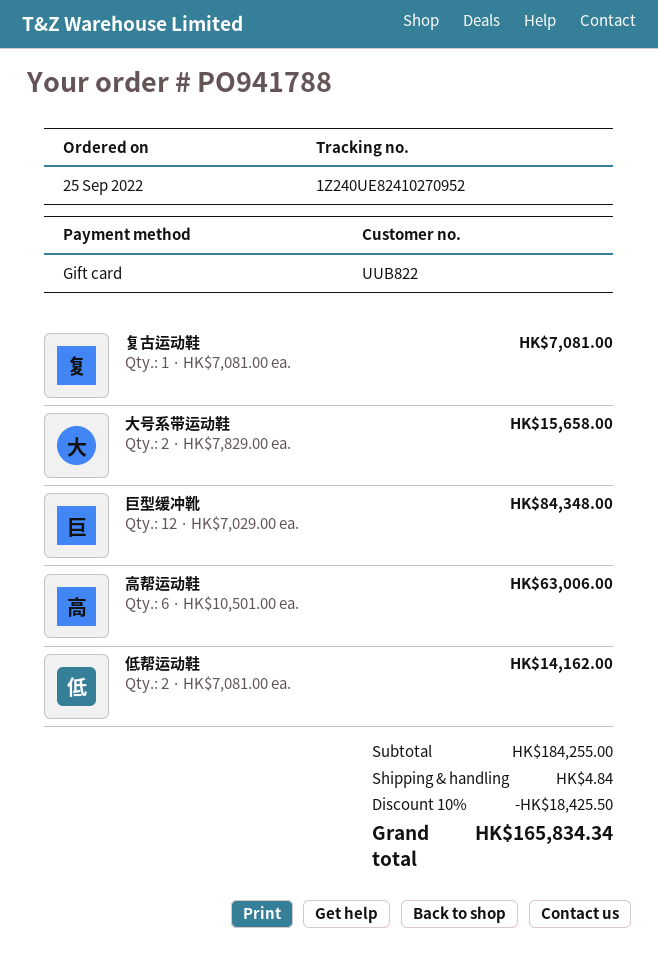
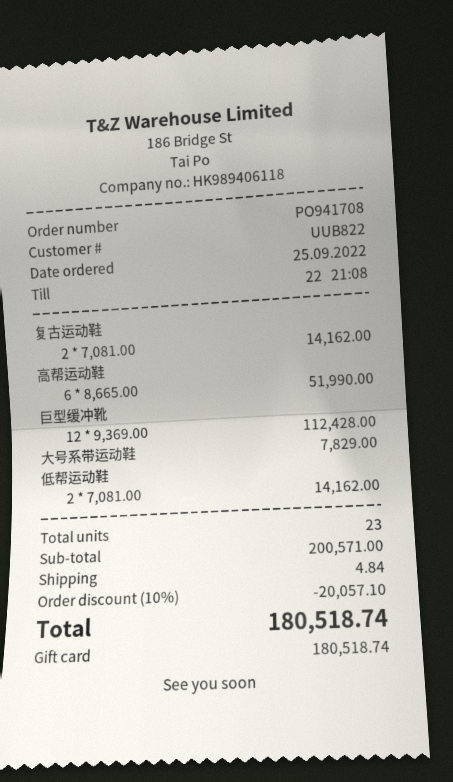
order number: PO941788 -> PO941708
复古运动鞋: 1 x 7081.00 = 7081.00 -> 2 x 7081.00 = 14162.00
大号系带运动鞋: 2 x 7829.00 = 15658.00 -> 1 x 7829.00 = 7829.00
巨型缓冲靴: 12 x 7029.00 = 84348.00 -> 12 x 9369.00 = 112428.00
高帮运动鞋: 6 x 10501.00 = 63006.00 -> 6 x 8665.00 = 51990.00
subtotal: 184255.00 -> 200571.00
discount: 10% = 18425.50 -> 10% = 20057.10
total: 165834.34 -> 180518.74

